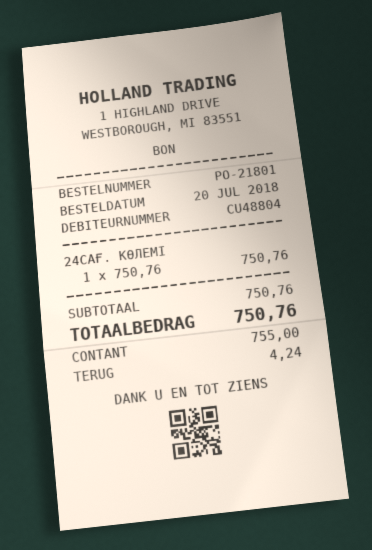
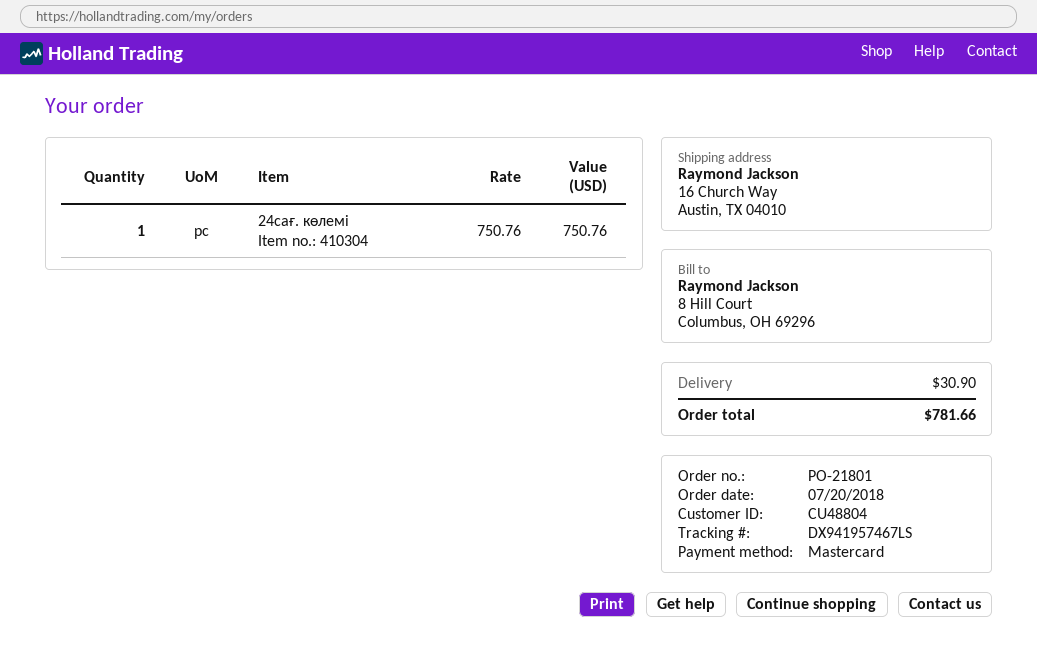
payment method: cash -> Mastercard
shipping: none -> 30.90
total: 750.76 -> 781.66

